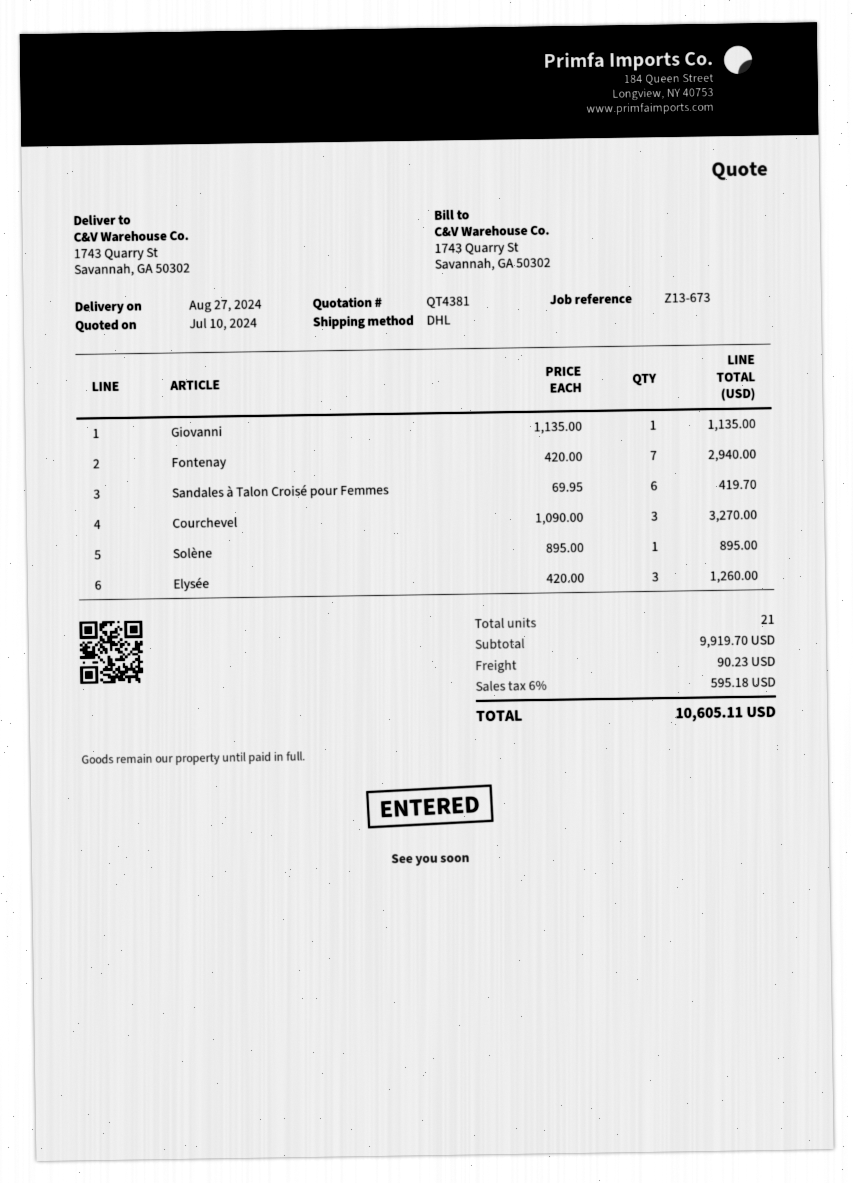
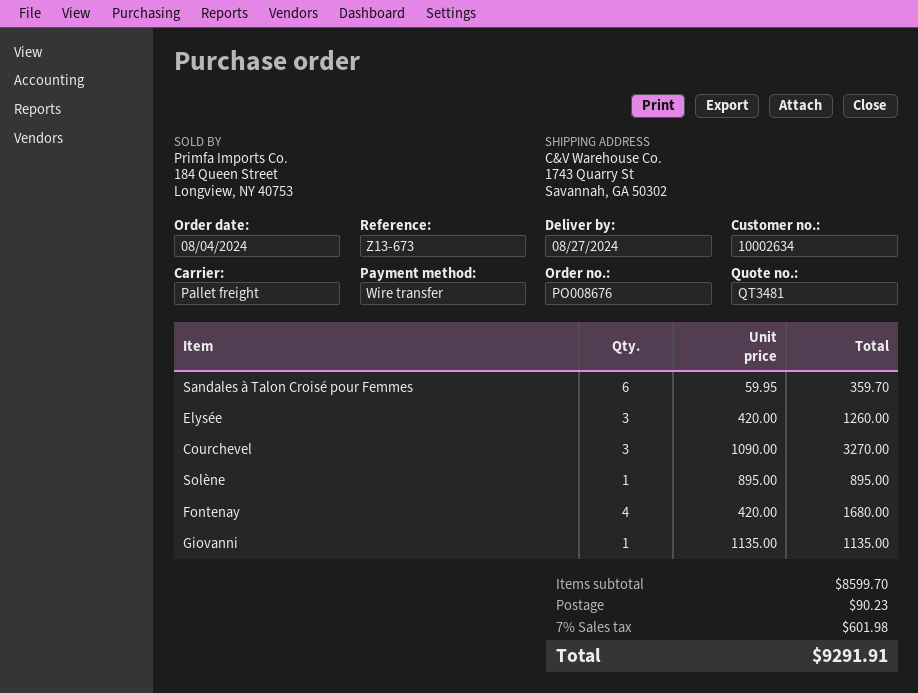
quote number: QT4381 -> QT3481
shipping method: DHL -> pallet freight
Fontenay: 7 x 420.00 = 2940.00 -> 4 x 420.00 = 1680.00
Sandales à Talon Croisé pour Femmes: 6 x 69.95 = 419.70 -> 6 x 59.95 = 359.70
subtotal: 9919.70 -> 8599.70
tax: 6% = 595.18 -> 7% = 601.98
total: 10605.11 -> 9291.91

